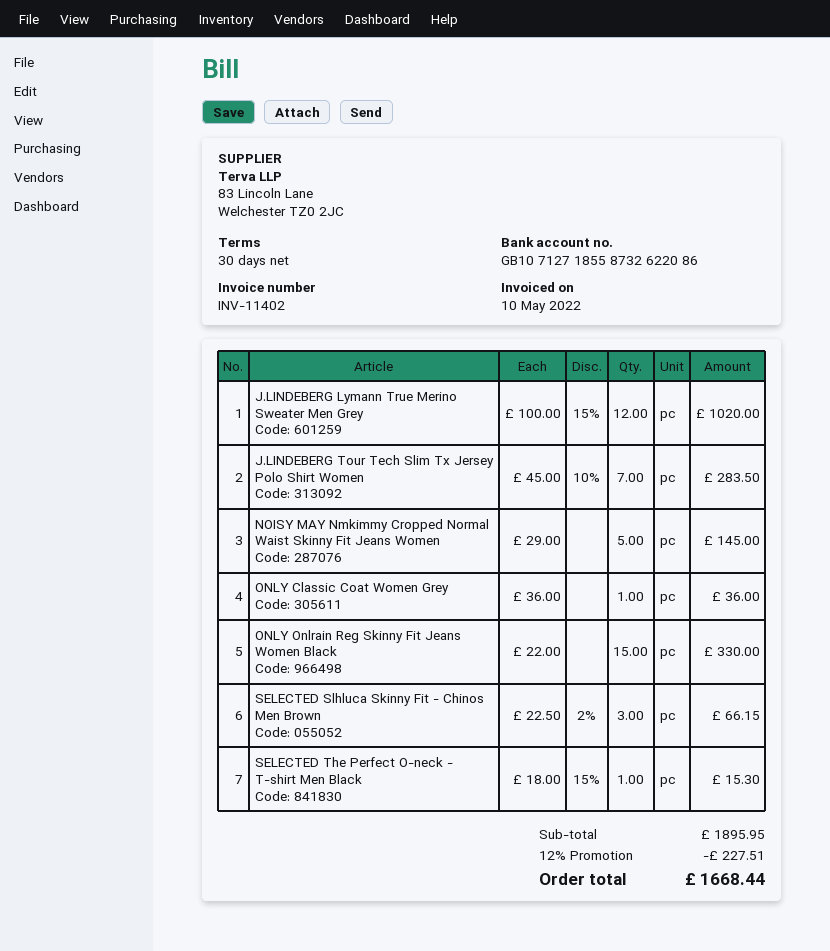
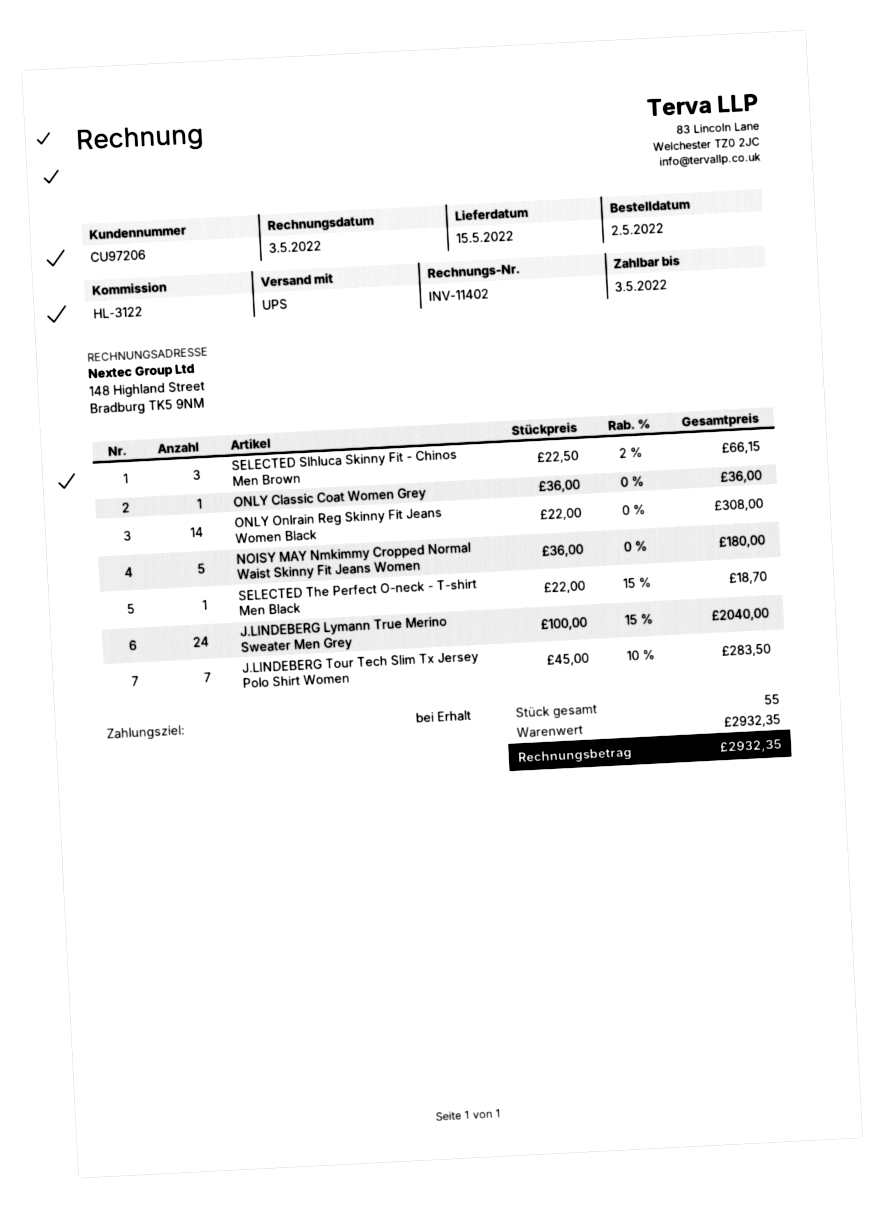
invoice date: 2022-05-10 -> 2022-05-03
payment terms: 30 days -> on receipt
J.LINDEBERG Lymann True Merino Sweater Men Grey: 12 x 100.00 - 15% = 1020.00 -> 24 x 100.00 - 15% = 2040.00
NOISY MAY Nmkimmy Cropped Normal Waist Skinny Fit Jeans Women: 5 x 29.00 = 145.00 -> 5 x 36.00 = 180.00
ONLY Onlrain Reg Skinny Fit Jeans Women Black: 15 x 22.00 = 330.00 -> 14 x 22.00 = 308.00
SELECTED The Perfect O-neck - T-shirt Men Black: 1 x 18.00 - 15% = 15.30 -> 1 x 22.00 - 15% = 18.70
subtotal: 1895.95 -> 2932.35
discount: 12% = 227.51 -> none
total: 1668.44 -> 2932.35

